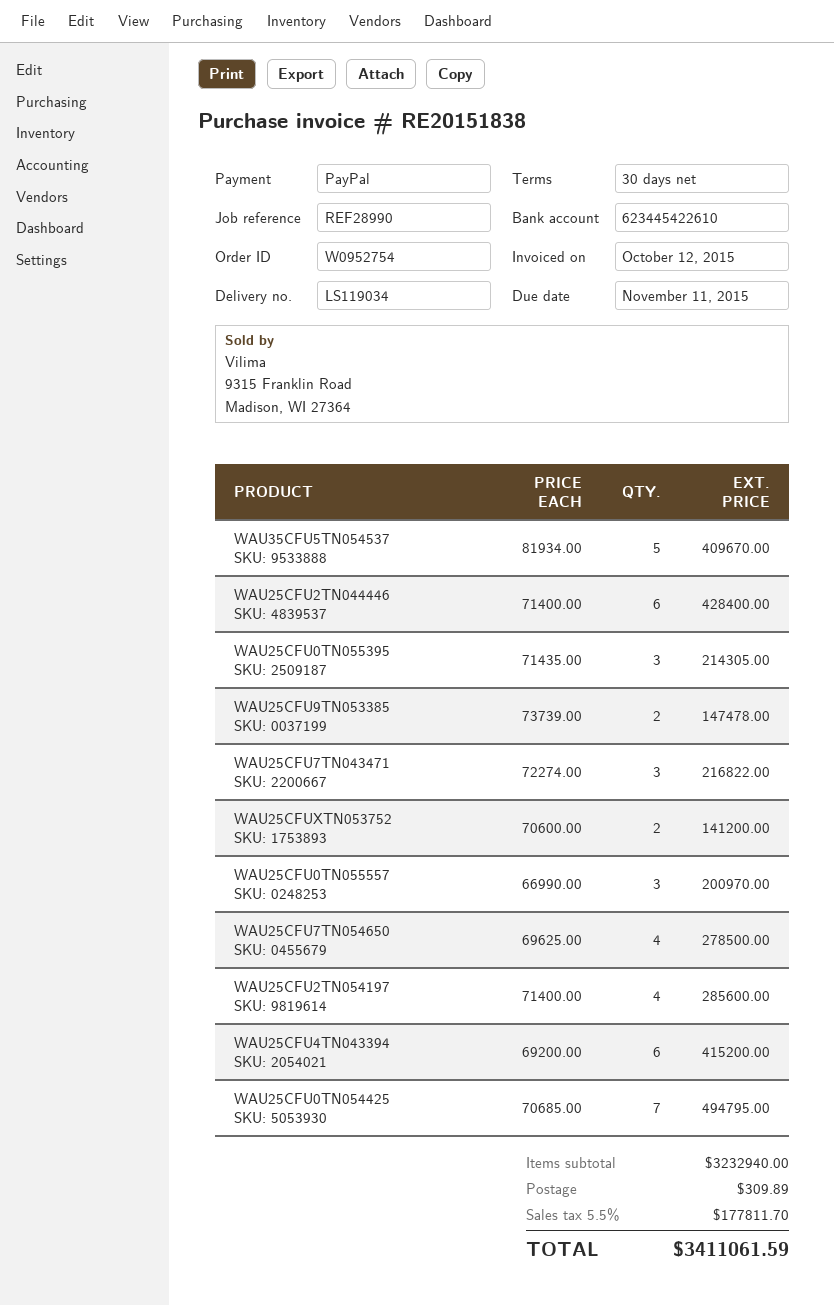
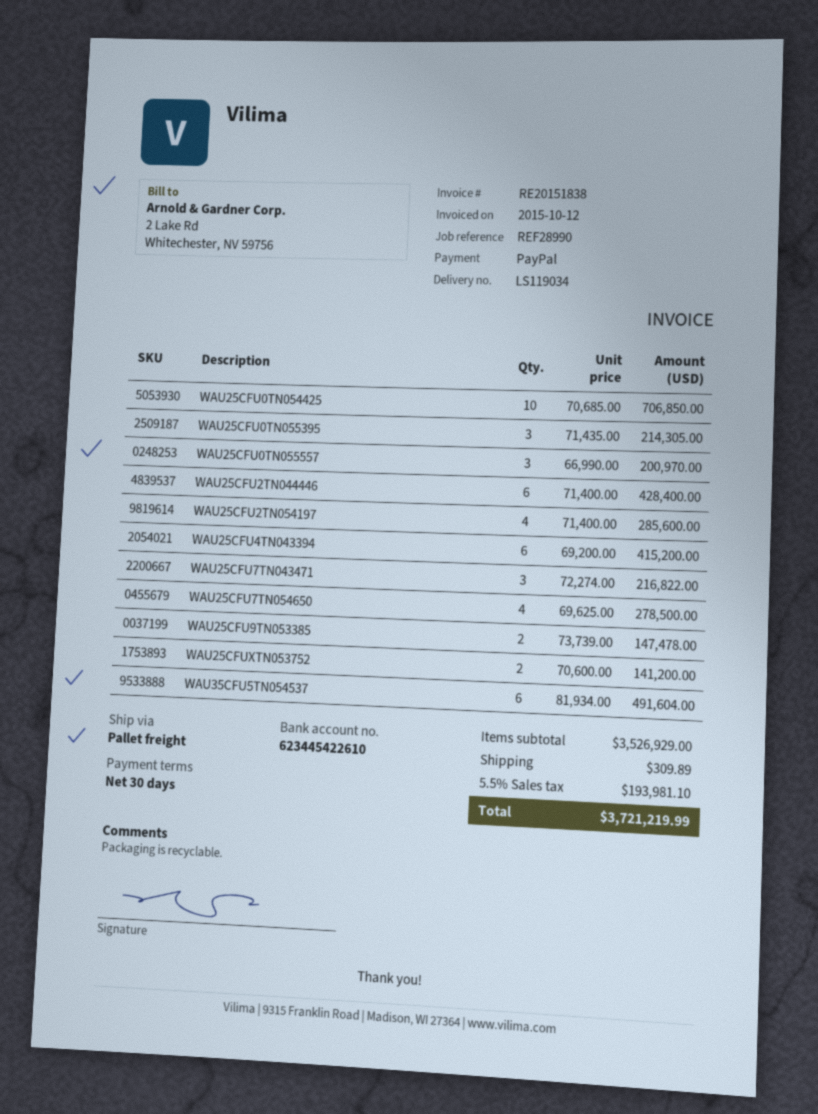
WAU35CFU5TN054537: 5 x 81934.00 = 409670.00 -> 6 x 81934.00 = 491604.00
WAU25CFU0TN054425: 7 x 70685.00 = 494795.00 -> 10 x 70685.00 = 706850.00
subtotal: 3232940.00 -> 3526929.00
tax: 5.5% = 177811.70 -> 5.5% = 193981.10
total: 3411061.59 -> 3721219.99

